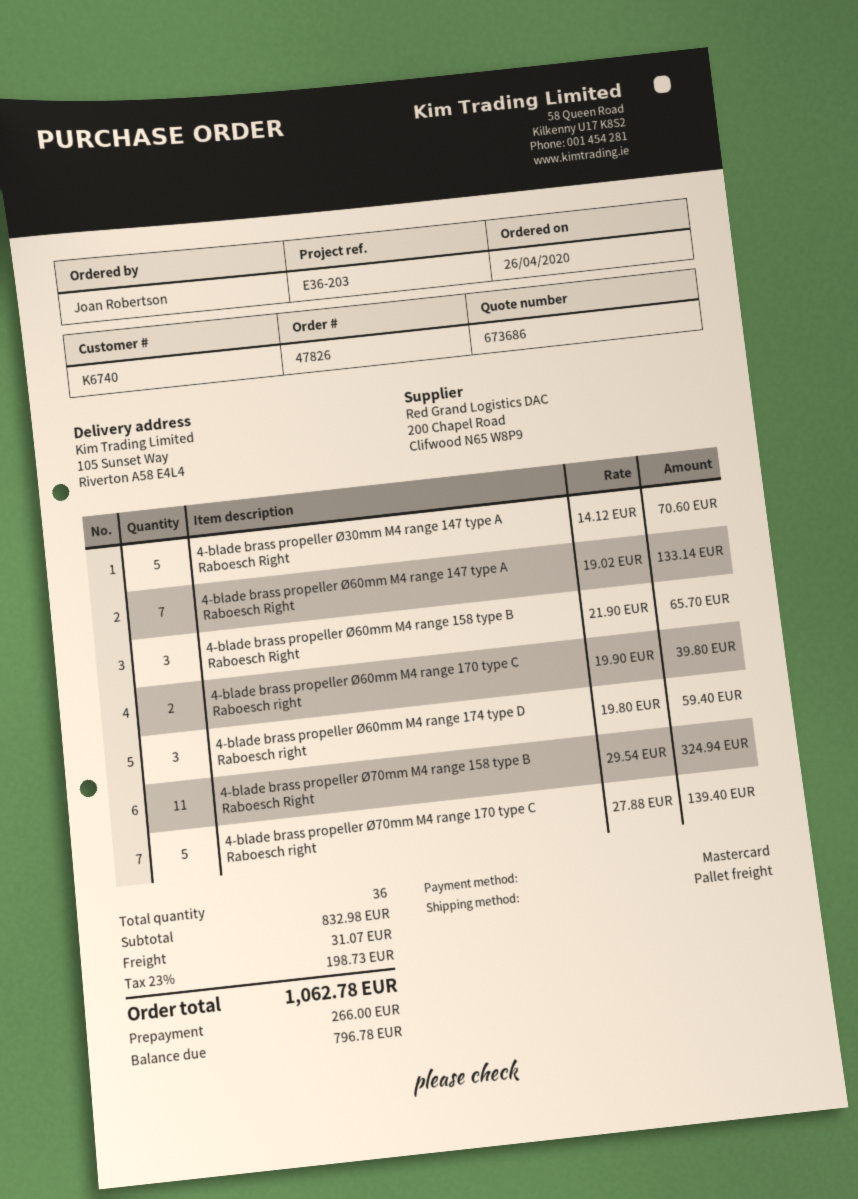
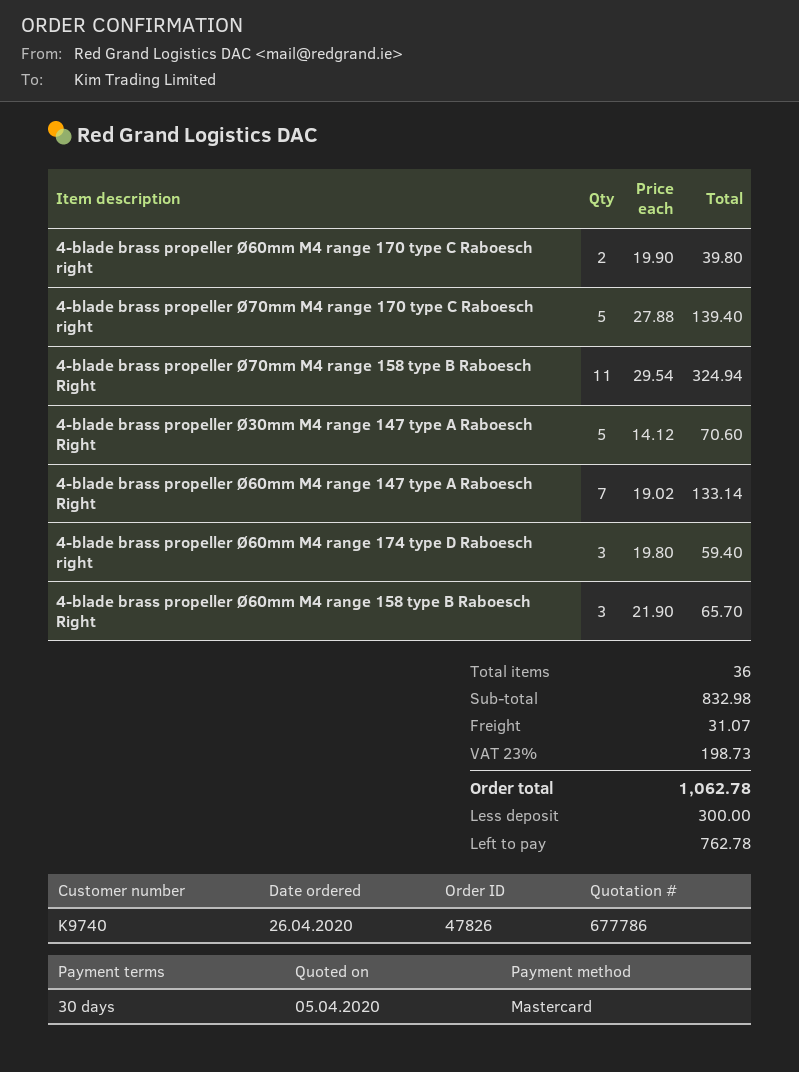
quote number: 673686 -> 677786
customer number: K6740 -> K9740
deposit: 266.00 -> 300.00
balance: 796.78 -> 762.78

